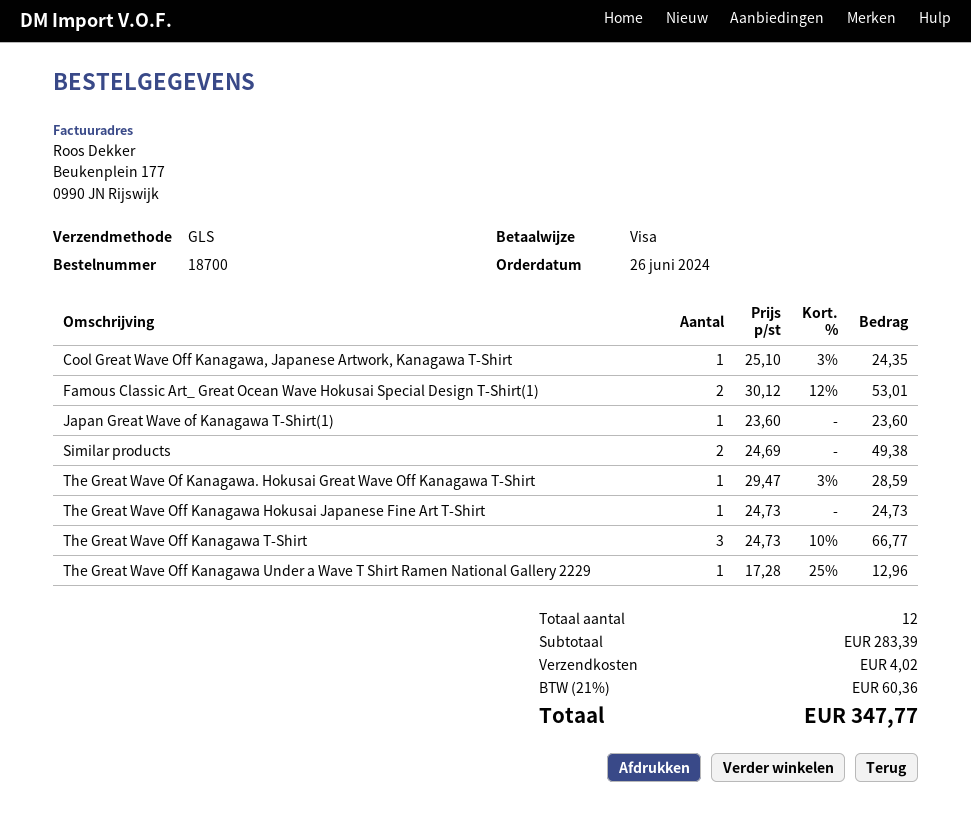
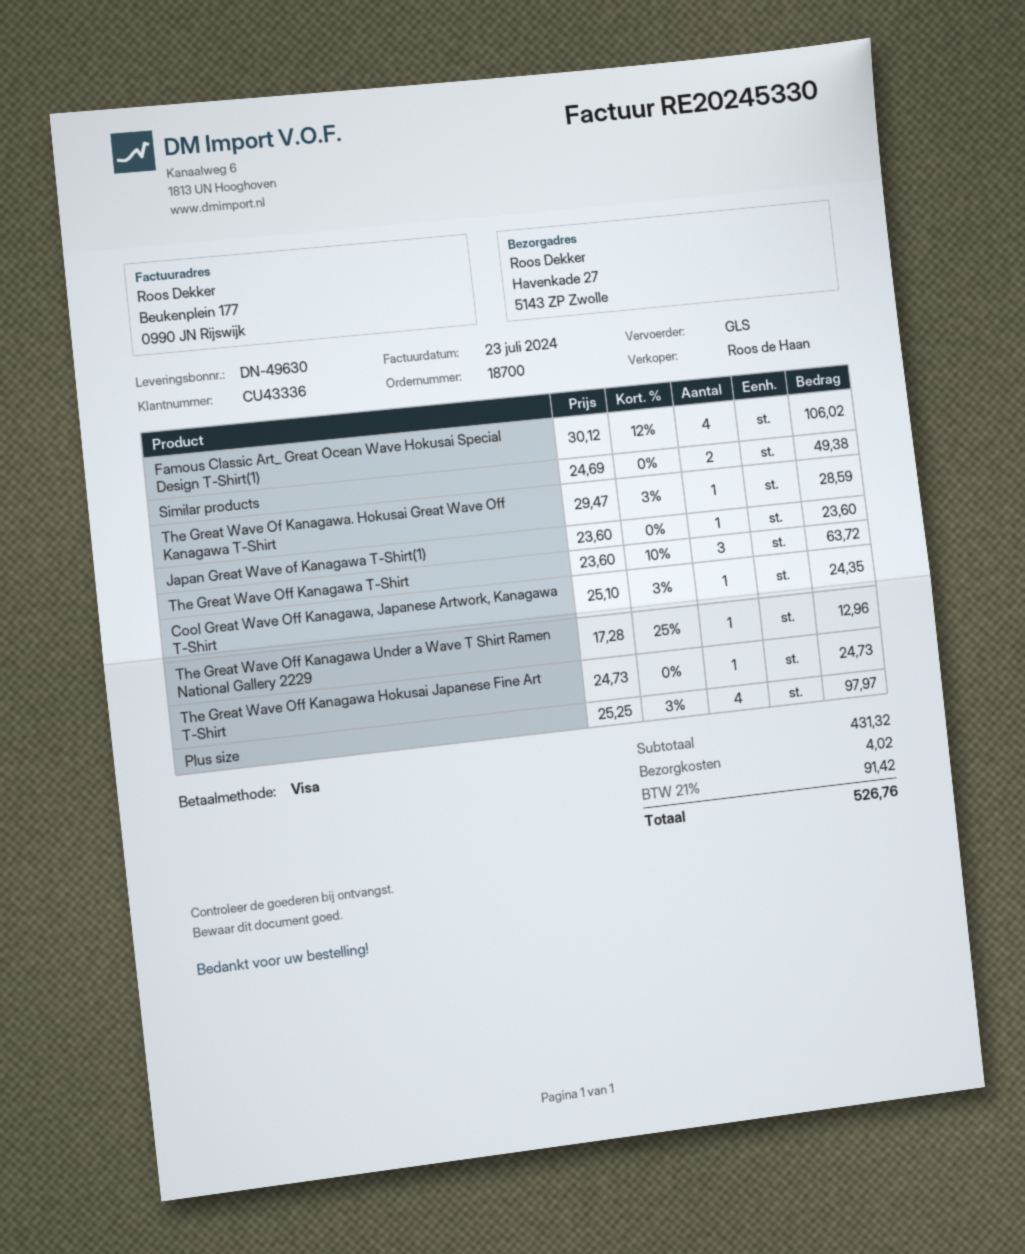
Famous Classic Art_ Great Ocean Wave Hokusai Special Design T-Shirt(1): 2 x 30.12 - 12% = 53.01 -> 4 x 30.12 - 12% = 106.02
The Great Wave Off Kanagawa T-Shirt: 3 x 24.73 - 10% = 66.77 -> 3 x 23.60 - 10% = 63.72
Plus size: none -> 4 x 25.25 - 3% = 97.97
subtotal: 283.39 -> 431.32
tax: 21% = 60.36 -> 21% = 91.42
total: 347.77 -> 526.76

